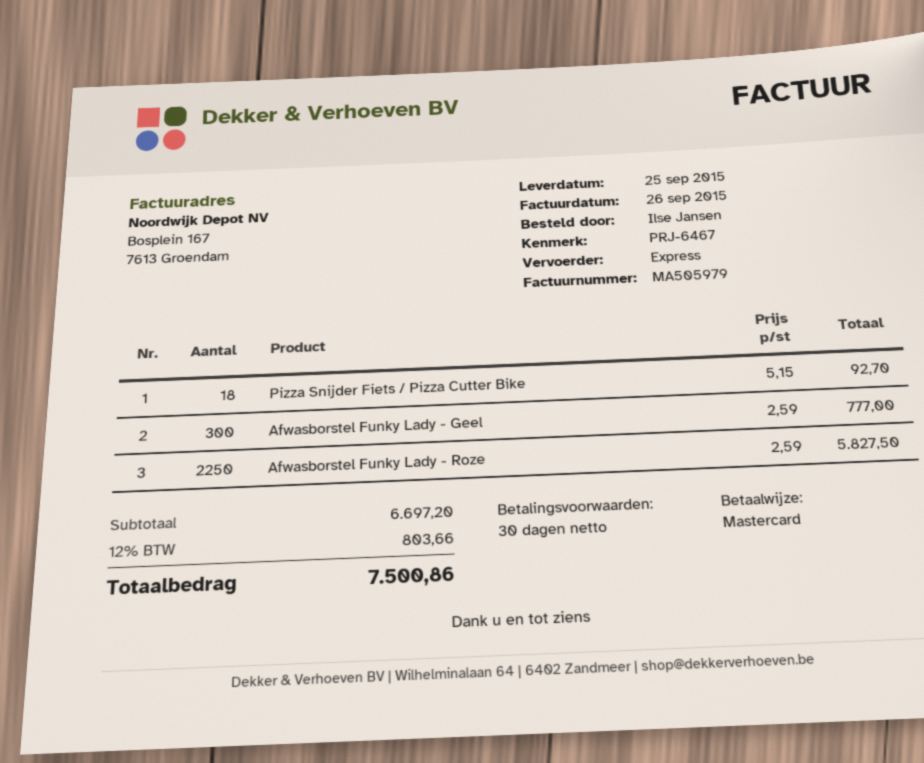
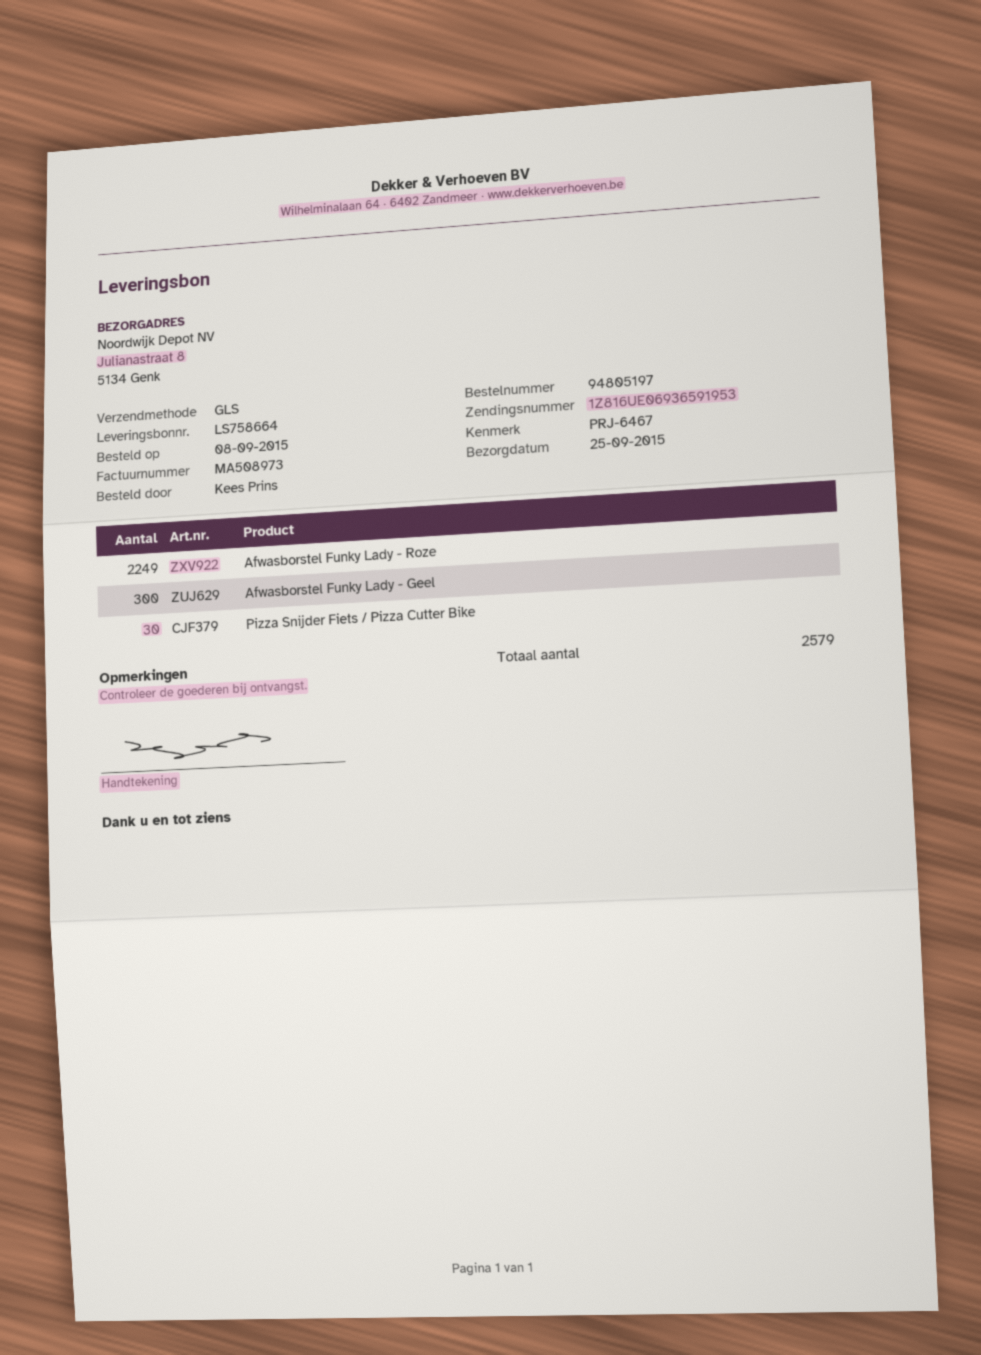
invoice number: MA505979 -> MA508973
ordered by: Ilse Jansen -> Kees Prins
shipping method: express -> GLS
Pizza Snijder Fiets / Pizza Cutter Bike: 18 -> 30
Afwasborstel Funky Lady - Roze: 2250 -> 2249

